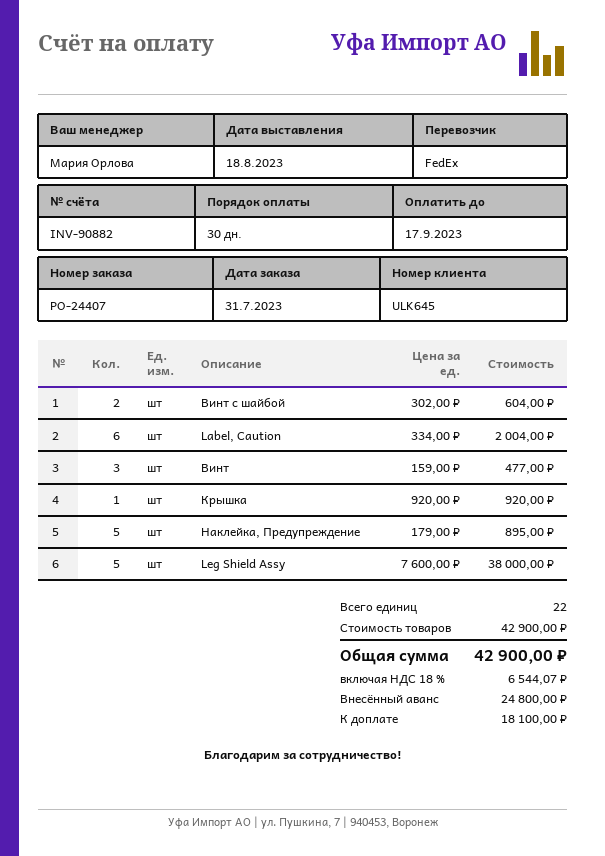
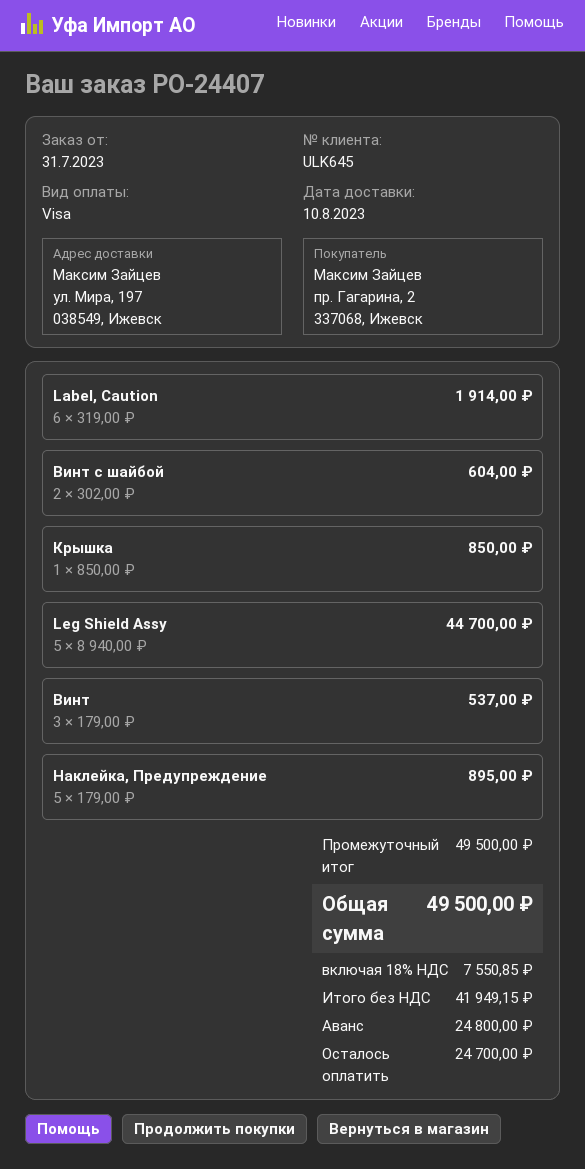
Label, Caution: 6 x 334.00 = 2004.00 -> 6 x 319.00 = 1914.00
Винт: 3 x 159.00 = 477.00 -> 3 x 179.00 = 537.00
Крышка: 1 x 920.00 = 920.00 -> 1 x 850.00 = 850.00
Leg Shield Assy: 5 x 7600.00 = 38000.00 -> 5 x 8940.00 = 44700.00
subtotal: 42900.00 -> 49500.00
tax: 18% = 6544.07 -> 18% = 7550.85
total: 42900.00 -> 49500.00
balance: 18100.00 -> 24700.00

